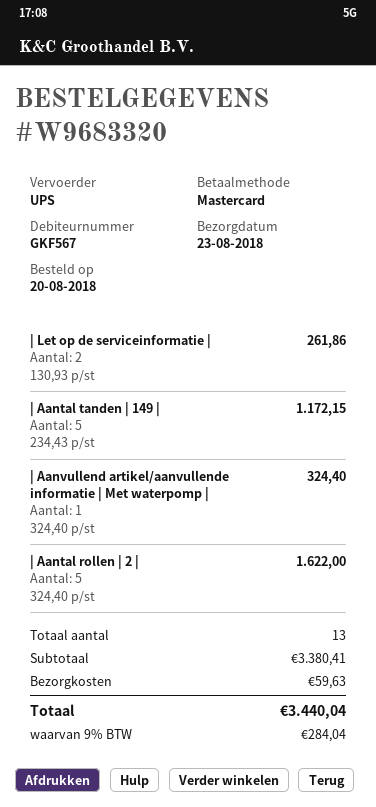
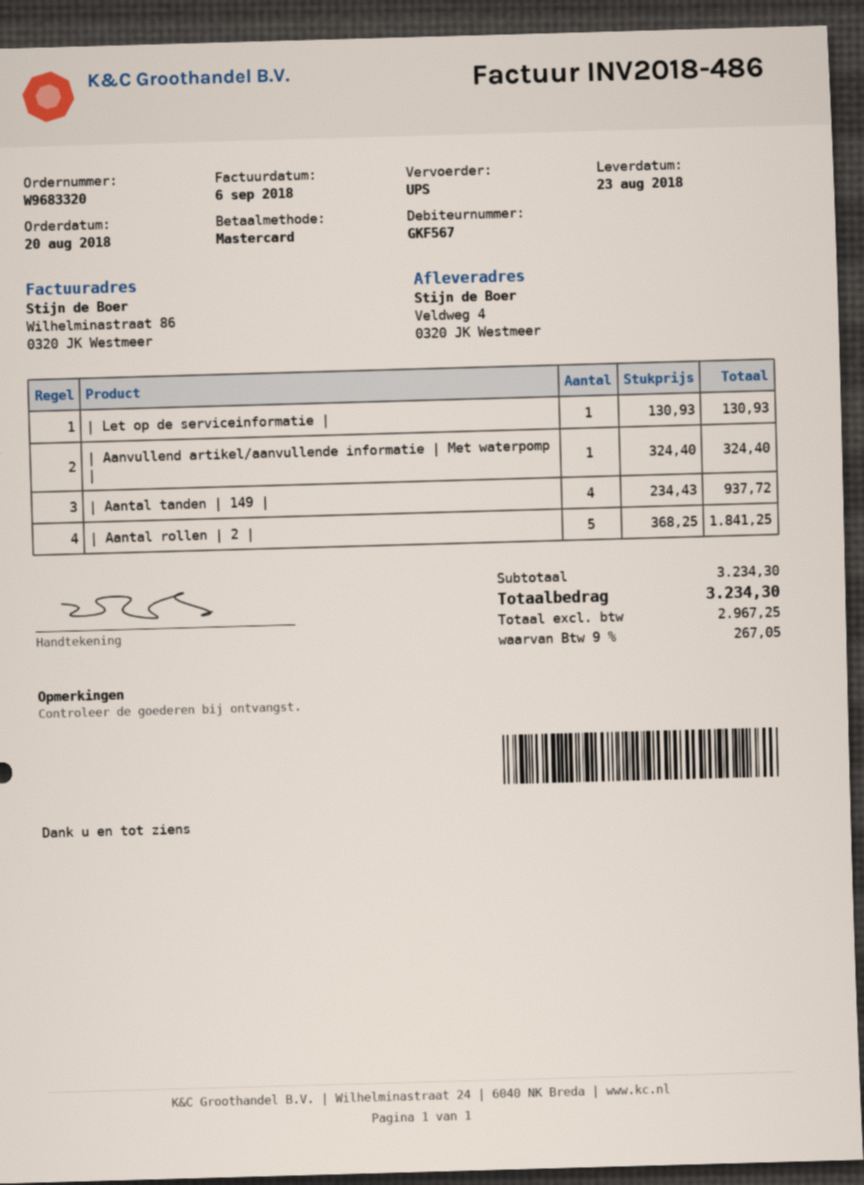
| Let op de serviceinformatie |: 2 x 130.93 = 261.86 -> 1 x 130.93 = 130.93
| Aantal tanden | 149 |: 5 x 234.43 = 1172.15 -> 4 x 234.43 = 937.72
| Aantal rollen | 2 |: 5 x 324.40 = 1622.00 -> 5 x 368.25 = 1841.25
subtotal: 3380.41 -> 3234.30
shipping: 59.63 -> none
tax: 9% = 284.04 -> 9% = 267.05
total: 3440.04 -> 3234.30

